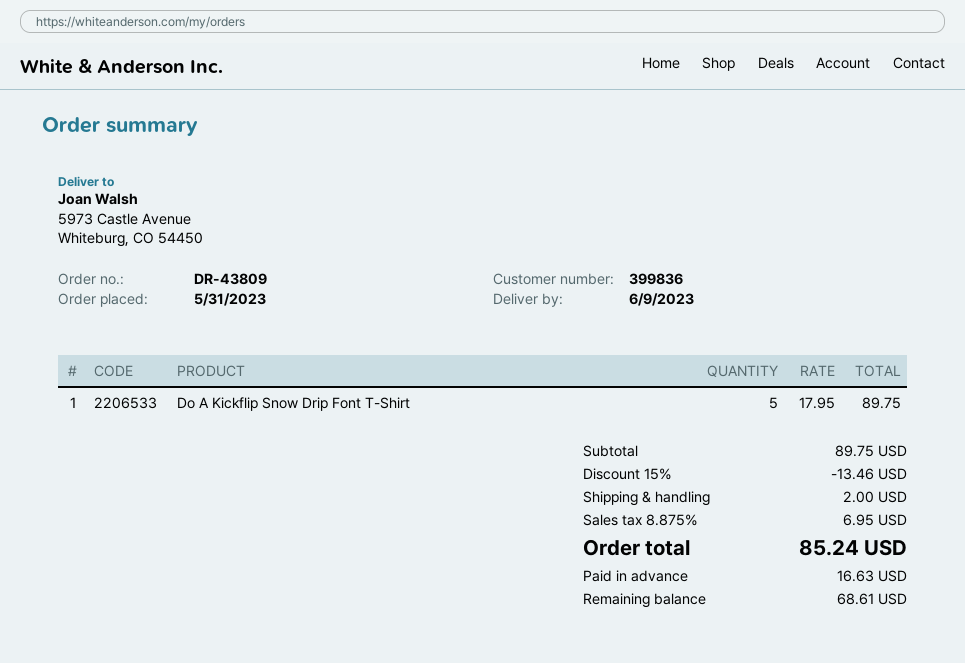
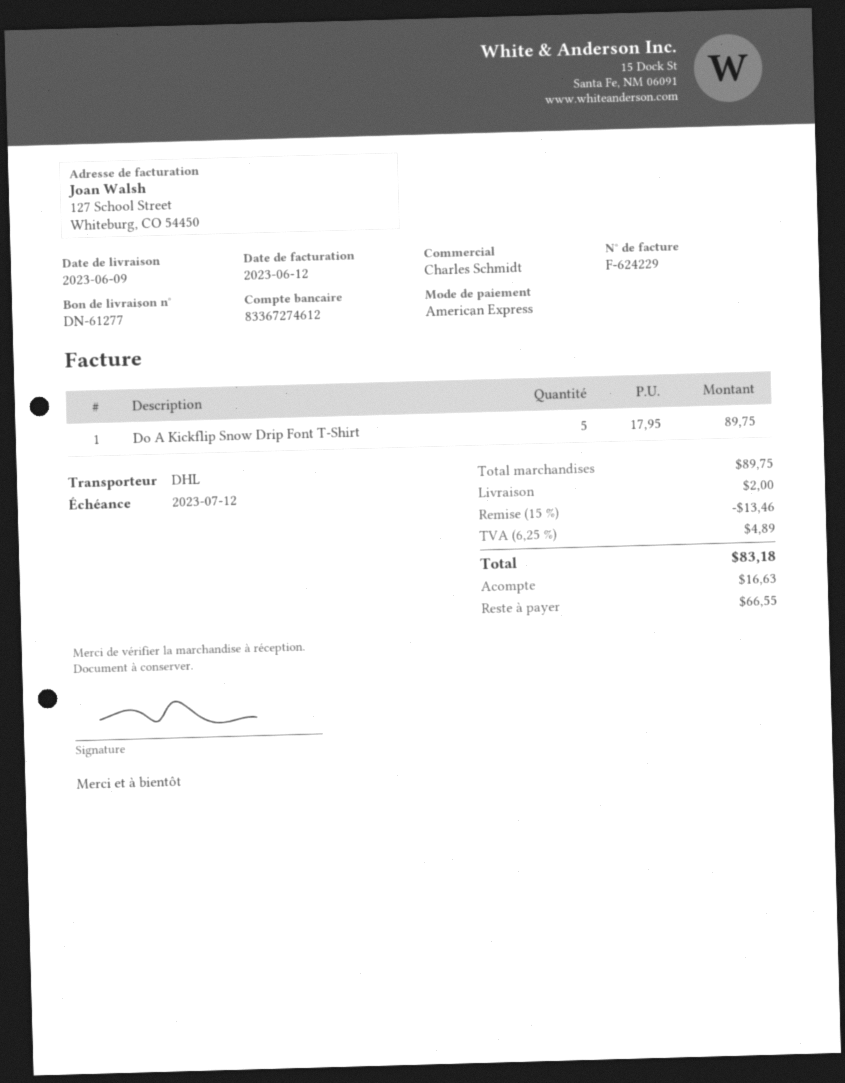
tax: 8.875% = 6.95 -> 6.25% = 4.89
total: 85.24 -> 83.18
balance: 68.61 -> 66.55

